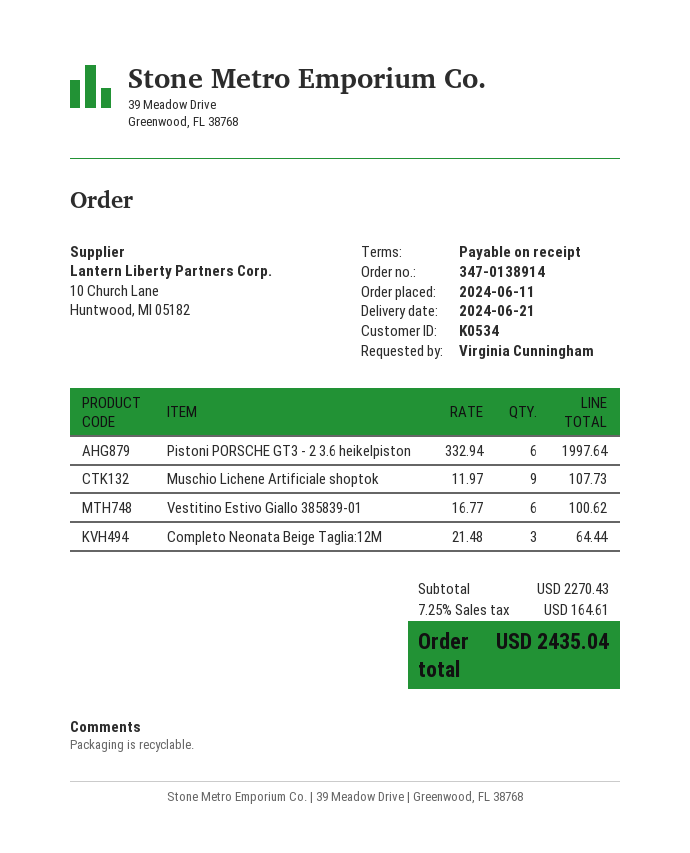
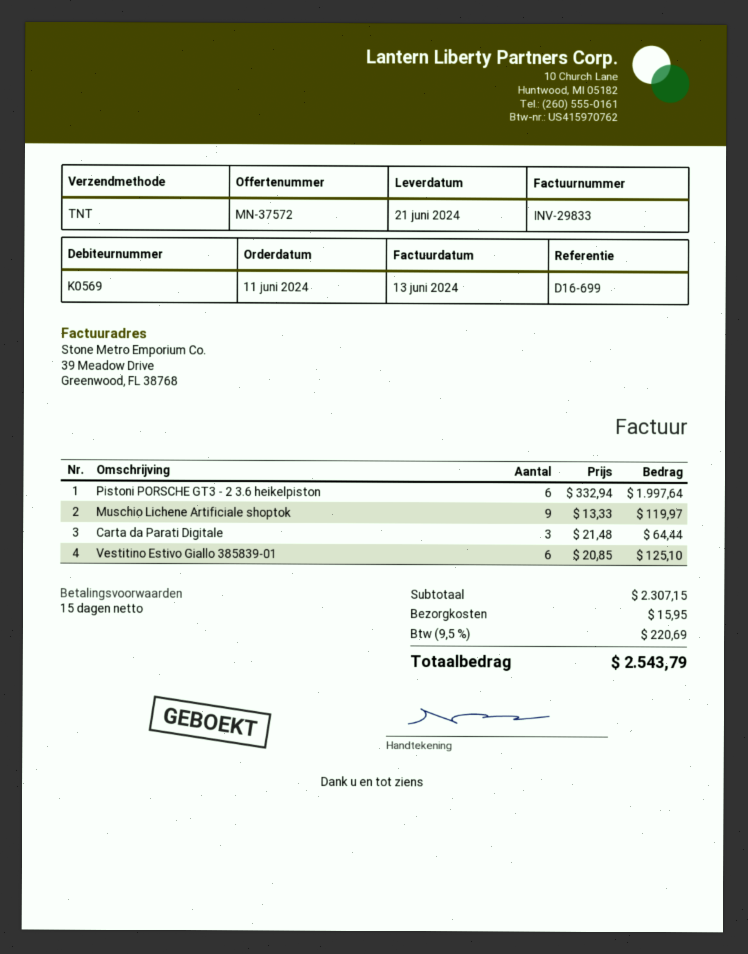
payment terms: on receipt -> 15 days
customer number: K0534 -> K0569
Muschio Lichene Artificiale shoptok: 9 x 11.97 = 107.73 -> 9 x 13.33 = 119.97
Vestitino Estivo Giallo 385839-01: 6 x 16.77 = 100.62 -> 6 x 20.85 = 125.10
Completo Neonata Beige Taglia:12M: 3 x 21.48 = 64.44 -> none
Carta da Parati Digitale: none -> 3 x 21.48 = 64.44
subtotal: 2270.43 -> 2307.15
shipping: none -> 15.95
tax: 7.25% = 164.61 -> 9.5% = 220.69
total: 2435.04 -> 2543.79

